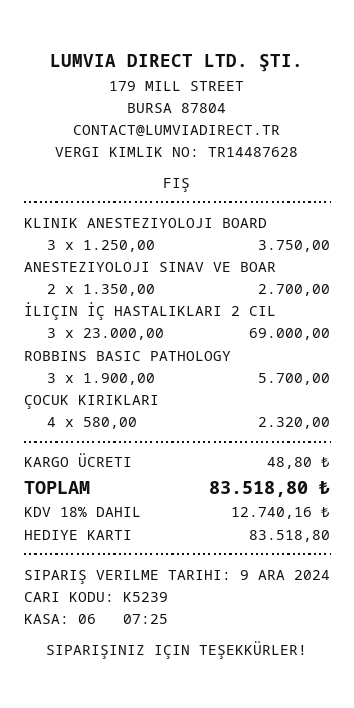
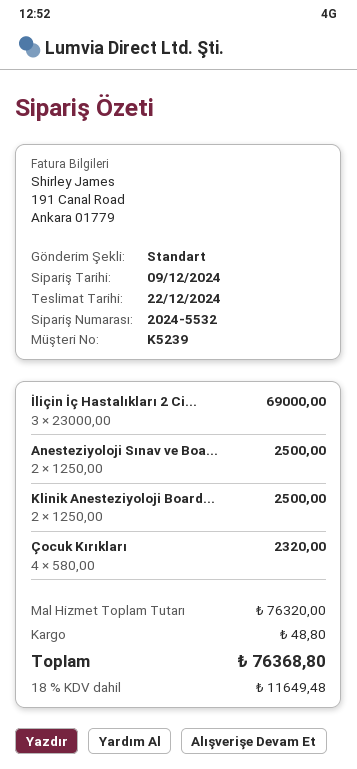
KLINIK ANESTEZIYOLOJI BOARD: 3 x 1250.00 = 3750.00 -> 2 x 1250.00 = 2500.00
ANESTEZIYOLOJI SINAV VE BOAR: 2 x 1350.00 = 2700.00 -> 2 x 1250.00 = 2500.00
ROBBINS BASIC PATHOLOGY: 3 x 1900.00 = 5700.00 -> none
tax: 18% = 12740.16 -> 18% = 11649.48
total: 83518.80 -> 76368.80

